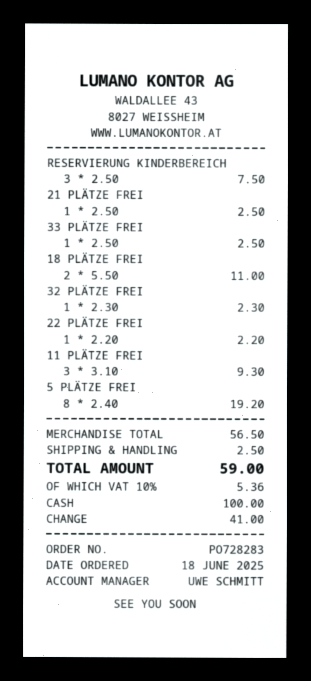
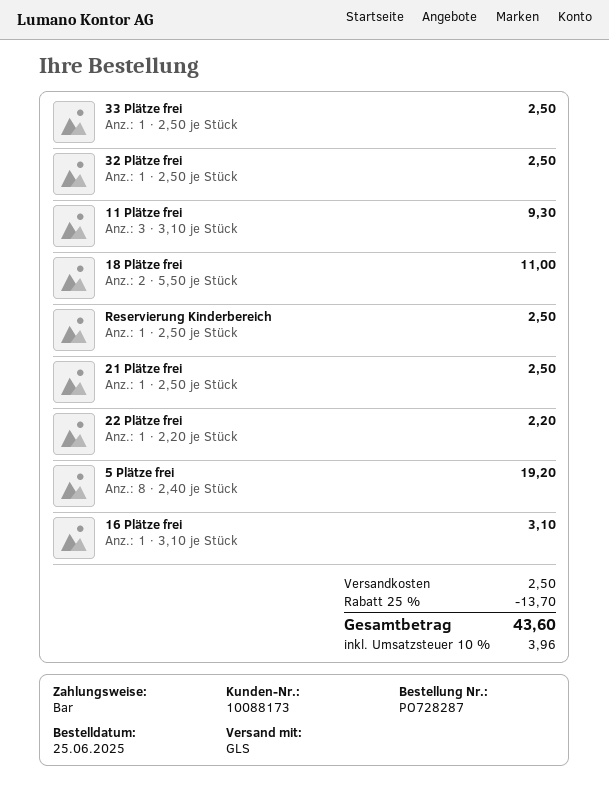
order number: PO728283 -> PO728287
order date: 2025-06-18 -> 2025-06-25
RESERVIERUNG KINDERBEREICH: 3 x 2.50 = 7.50 -> 1 x 2.50 = 2.50
32 PLÄTZE FREI: 1 x 2.30 = 2.30 -> 1 x 2.50 = 2.50
16 Plätze frei: none -> 1 x 3.10 = 3.10
discount: none -> 25% = 13.70
tax: 10% = 5.36 -> 10% = 3.96
total: 59.00 -> 43.60

